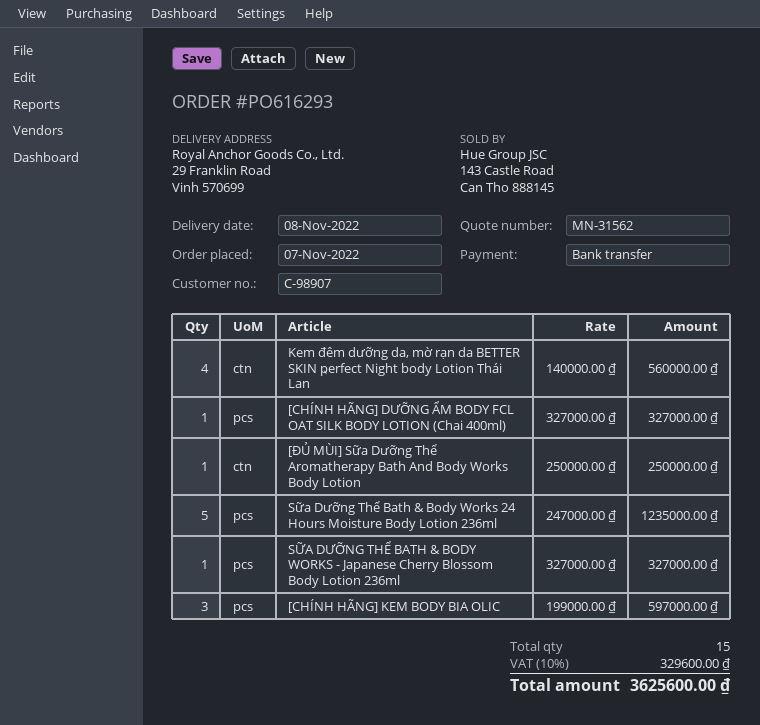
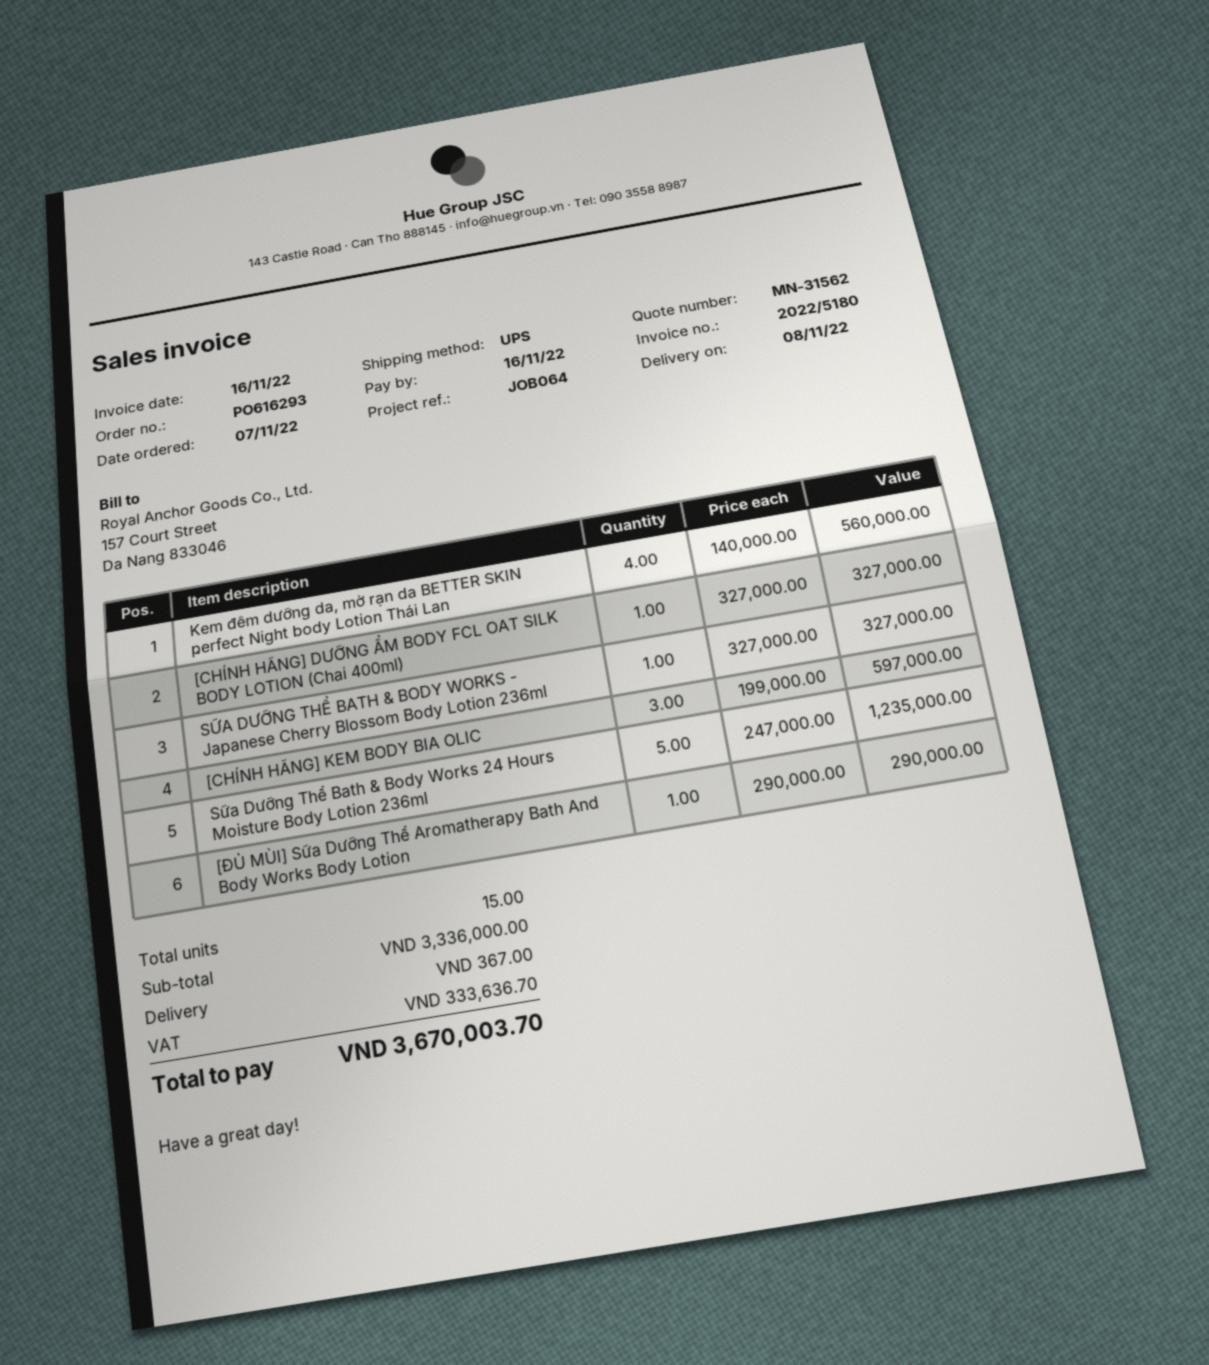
[ĐỦ MÙI] Sữa Dưỡng Thể Aromatherapy Bath And Body Works Body Lotion: 1 x 250000.00 = 250000.00 -> 1 x 290000.00 = 290000.00
shipping: none -> 367.00
tax: 329600.00 -> 333636.70
total: 3625600.00 -> 3670003.70

